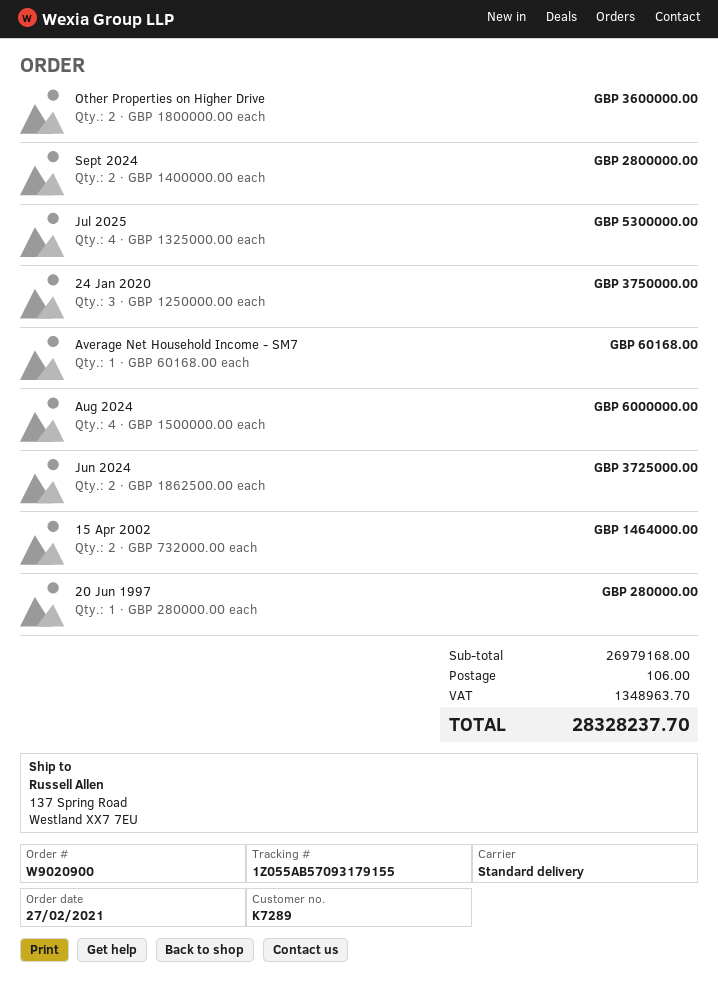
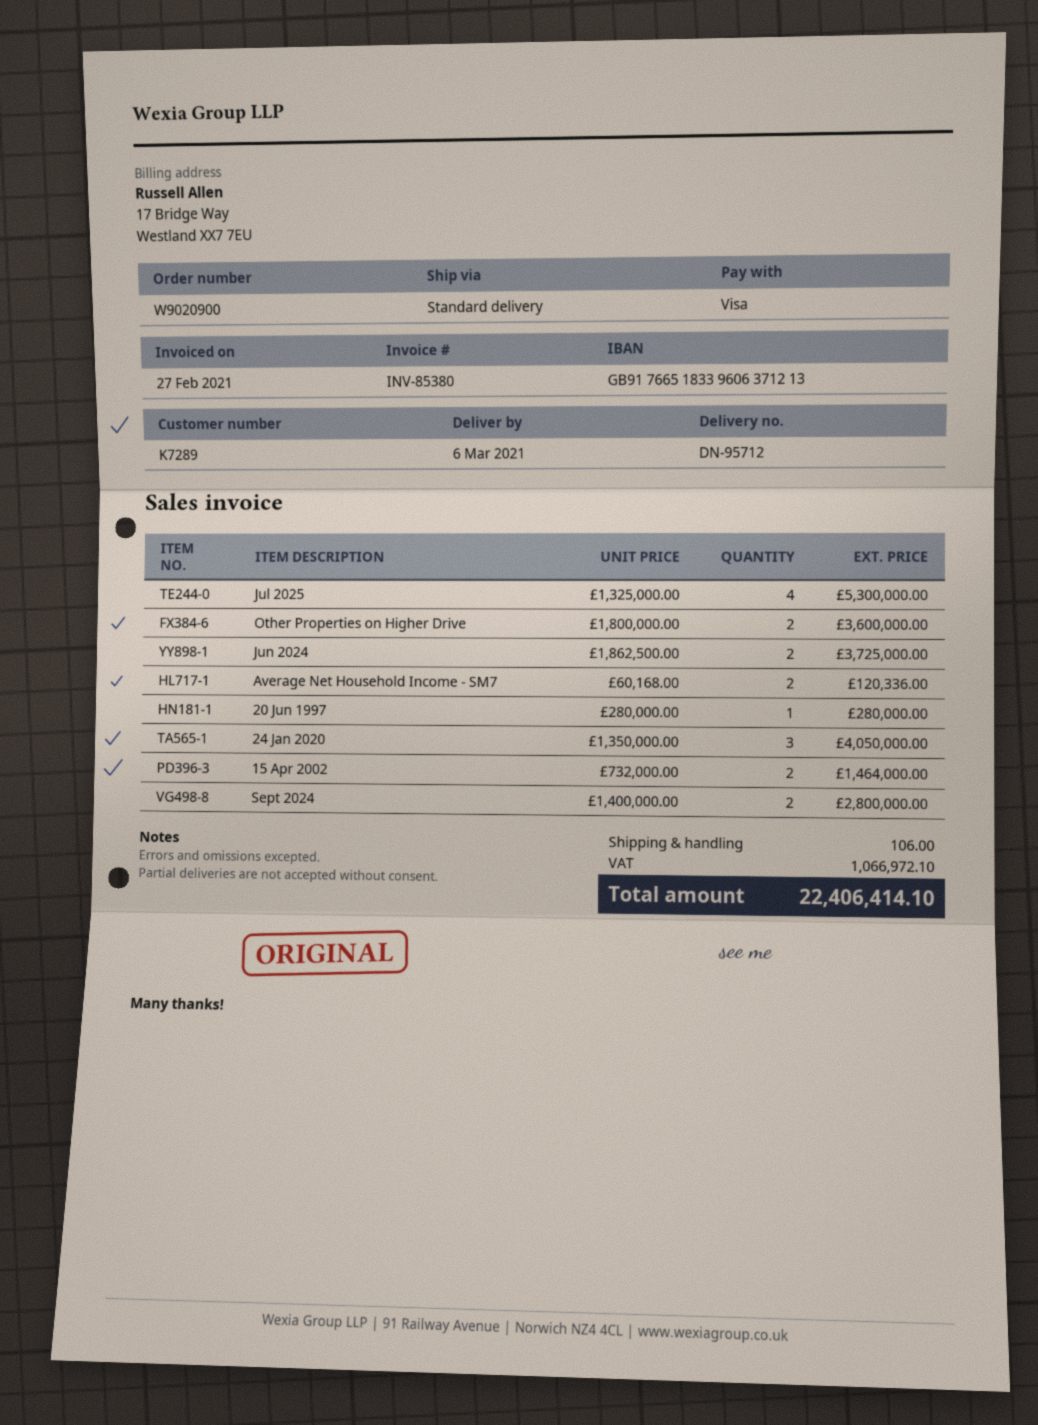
24 Jan 2020: 3 x 1250000.00 = 3750000.00 -> 3 x 1350000.00 = 4050000.00
Average Net Household Income - SM7: 1 x 60168.00 = 60168.00 -> 2 x 60168.00 = 120336.00
Aug 2024: 4 x 1500000.00 = 6000000.00 -> none
tax: 1348963.70 -> 1066972.10
total: 28328237.70 -> 22406414.10

